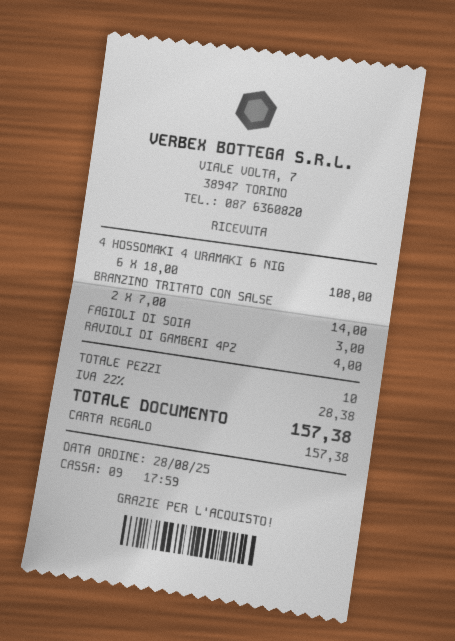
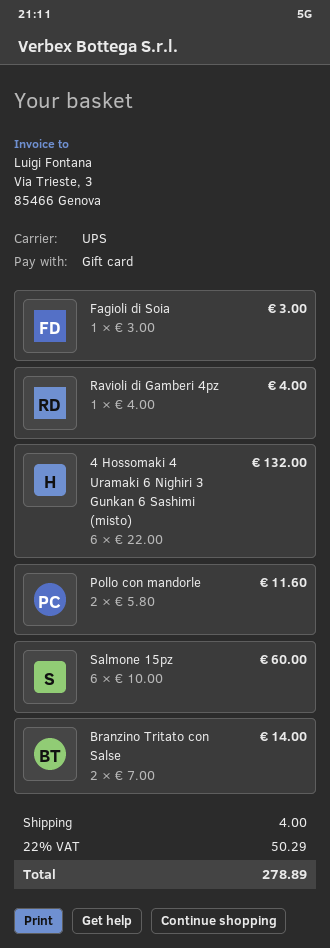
4 HOSSOMAKI 4 URAMAKI 6 NIG: 6 x 18.00 = 108.00 -> 6 x 22.00 = 132.00
Pollo con mandorle: none -> 2 x 5.80 = 11.60
Salmone 15pz: none -> 6 x 10.00 = 60.00
shipping: none -> 4.00
tax: 22% = 28.38 -> 22% = 50.29
total: 157.38 -> 278.89

